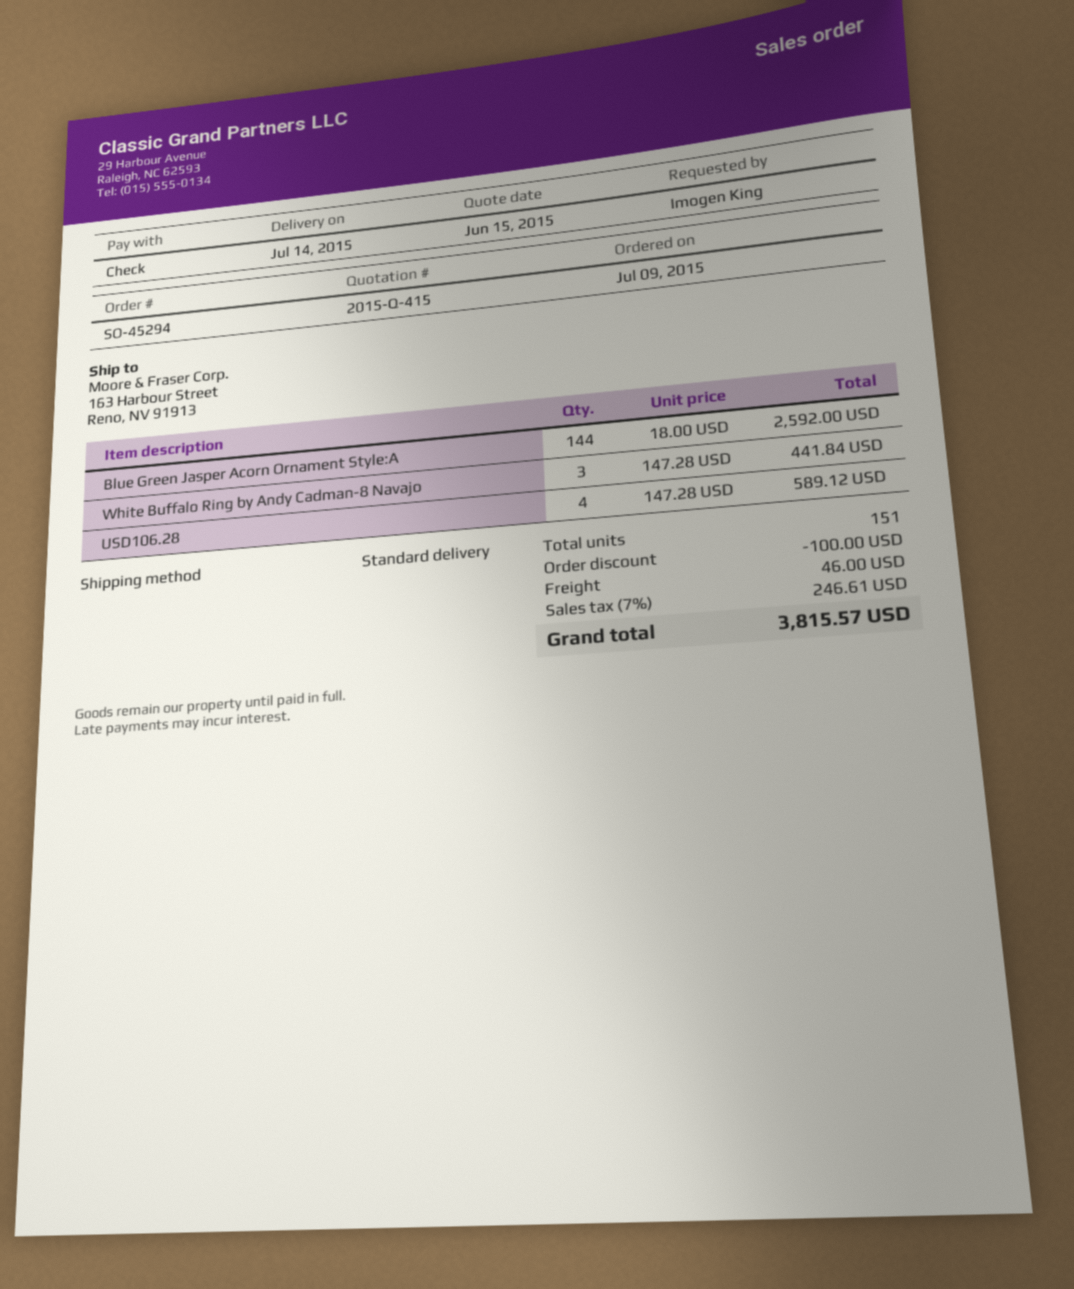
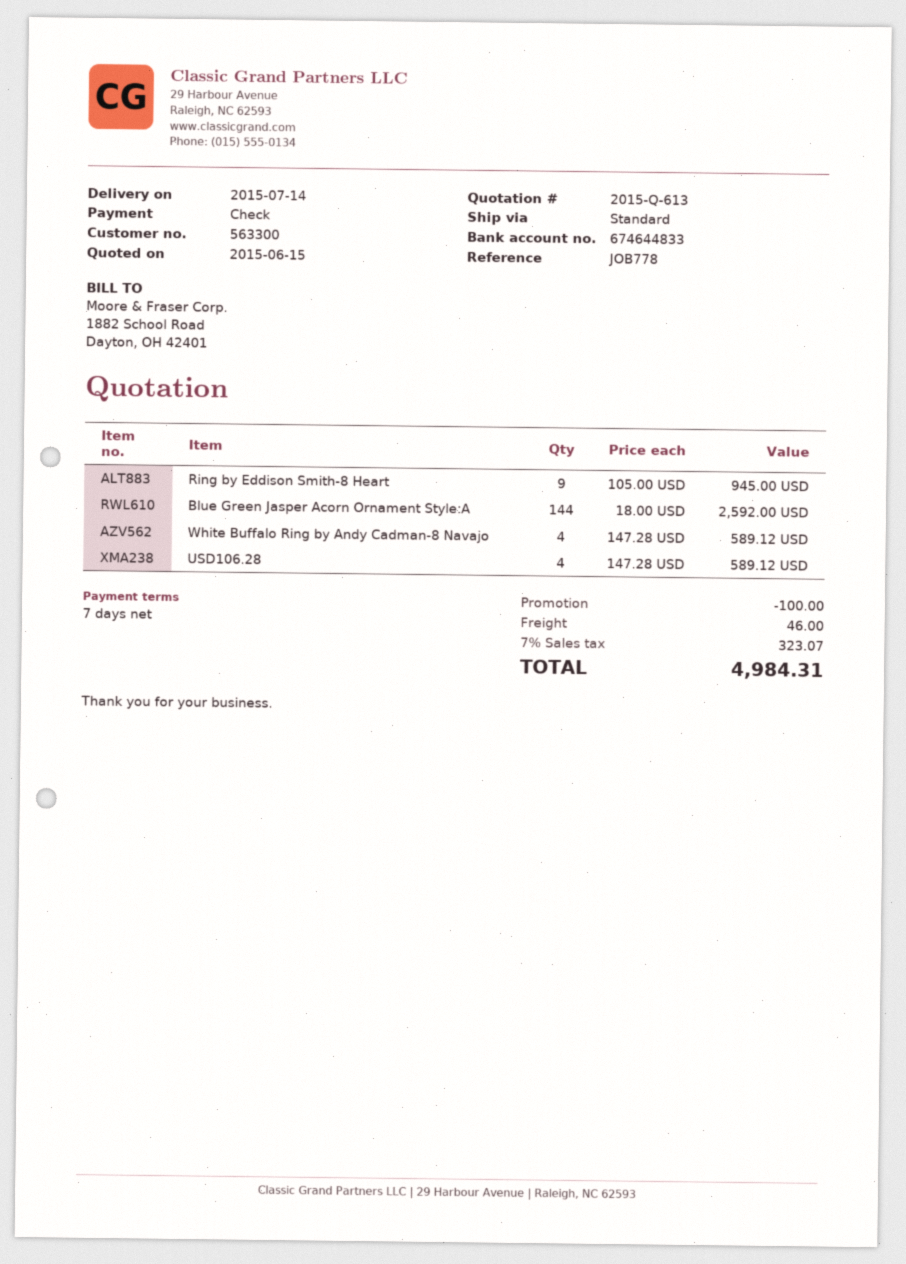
quote number: 2015-Q-415 -> 2015-Q-613
White Buffalo Ring by Andy Cadman-8 Navajo: 3 x 147.28 = 441.84 -> 4 x 147.28 = 589.12
Ring by Eddison Smith-8 Heart: none -> 9 x 105.00 = 945.00
tax: 7% = 246.61 -> 7% = 323.07
total: 3815.57 -> 4984.31

